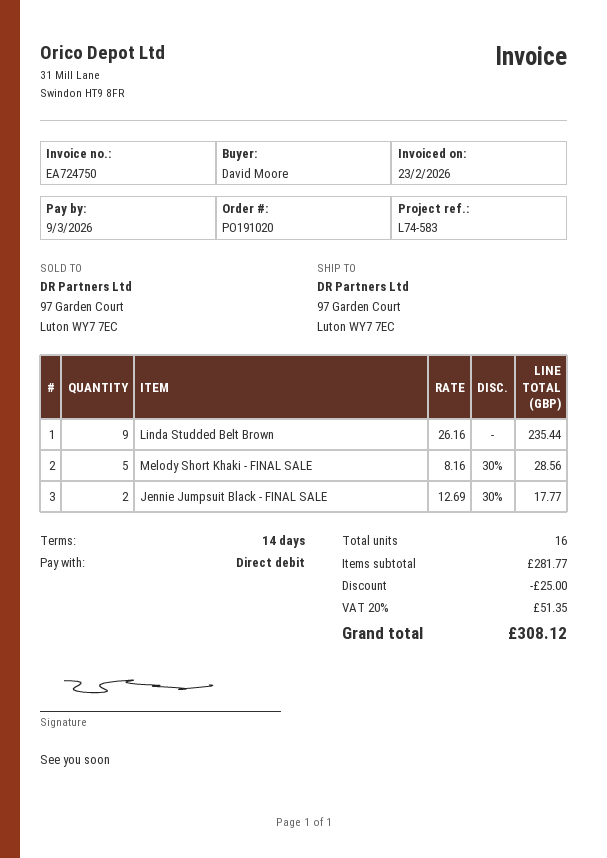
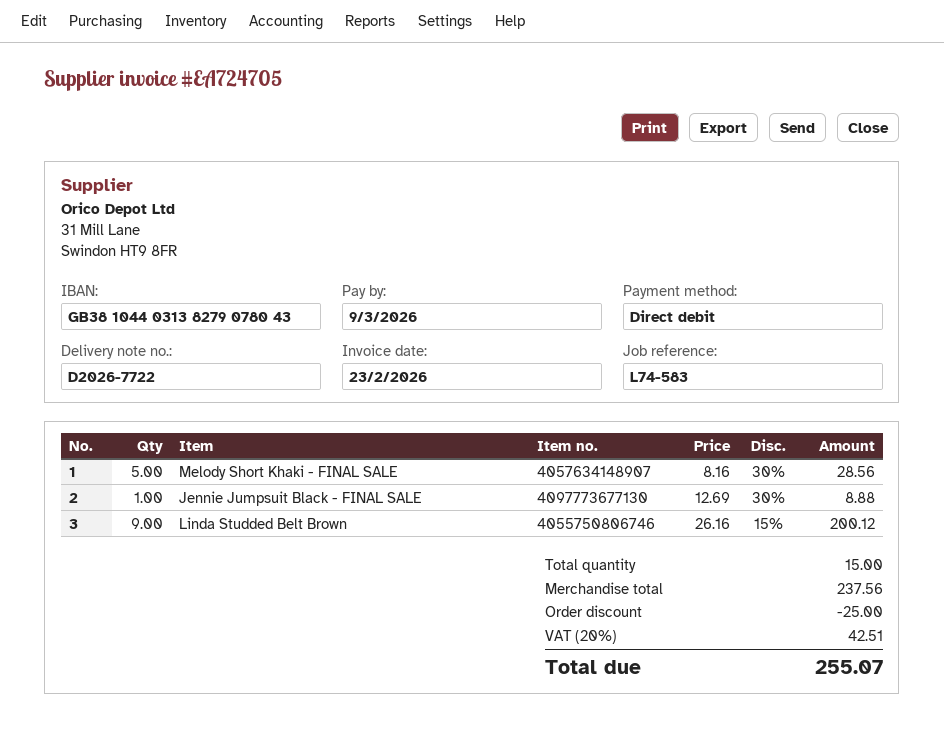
invoice number: EA724750 -> EA724705
Linda Studded Belt Brown: 9 x 26.16 = 235.44 -> 9 x 26.16 - 15% = 200.12
Jennie Jumpsuit Black - FINAL SALE: 2 x 12.69 - 30% = 17.77 -> 1 x 12.69 - 30% = 8.88
total quantity: 16 -> 15
subtotal: 281.77 -> 237.56
tax: 20% = 51.35 -> 20% = 42.51
total: 308.12 -> 255.07

